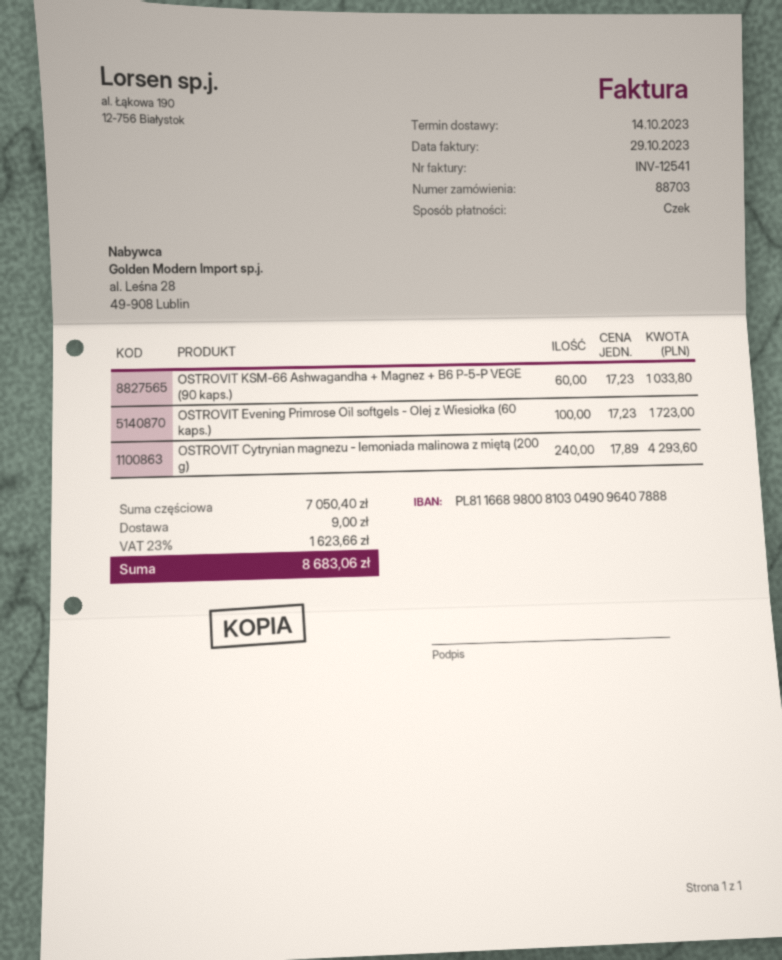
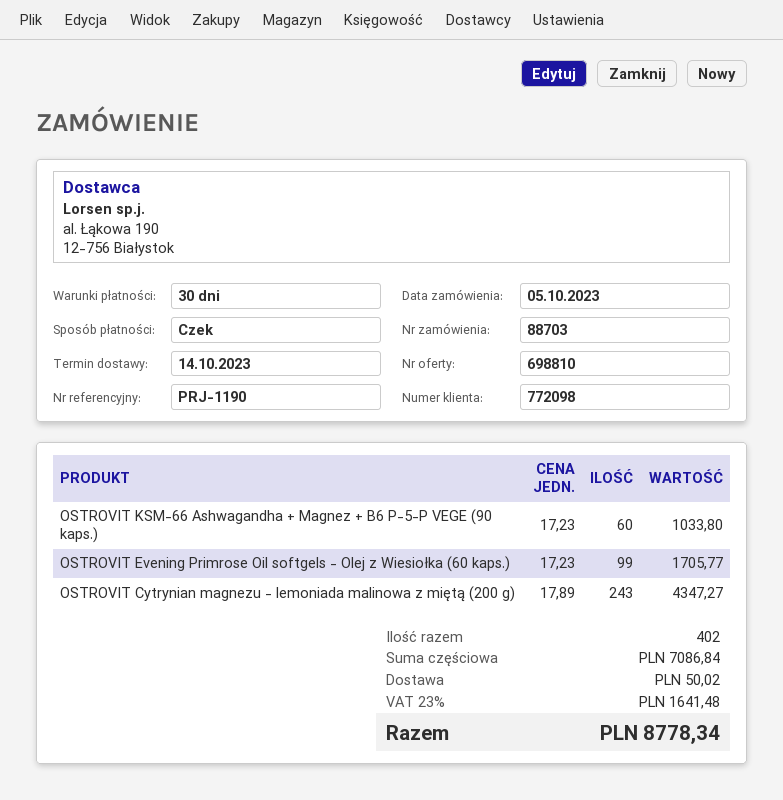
OSTROVIT Evening Primrose Oil softgels - Olej z Wiesiołka (60 kaps.): 100 x 17.23 = 1723.00 -> 99 x 17.23 = 1705.77
OSTROVIT Cytrynian magnezu - lemoniada malinowa z miętą (200 g): 240 x 17.89 = 4293.60 -> 243 x 17.89 = 4347.27
subtotal: 7050.40 -> 7086.84
shipping: 9.00 -> 50.02
tax: 23% = 1623.66 -> 23% = 1641.48
total: 8683.06 -> 8778.34

